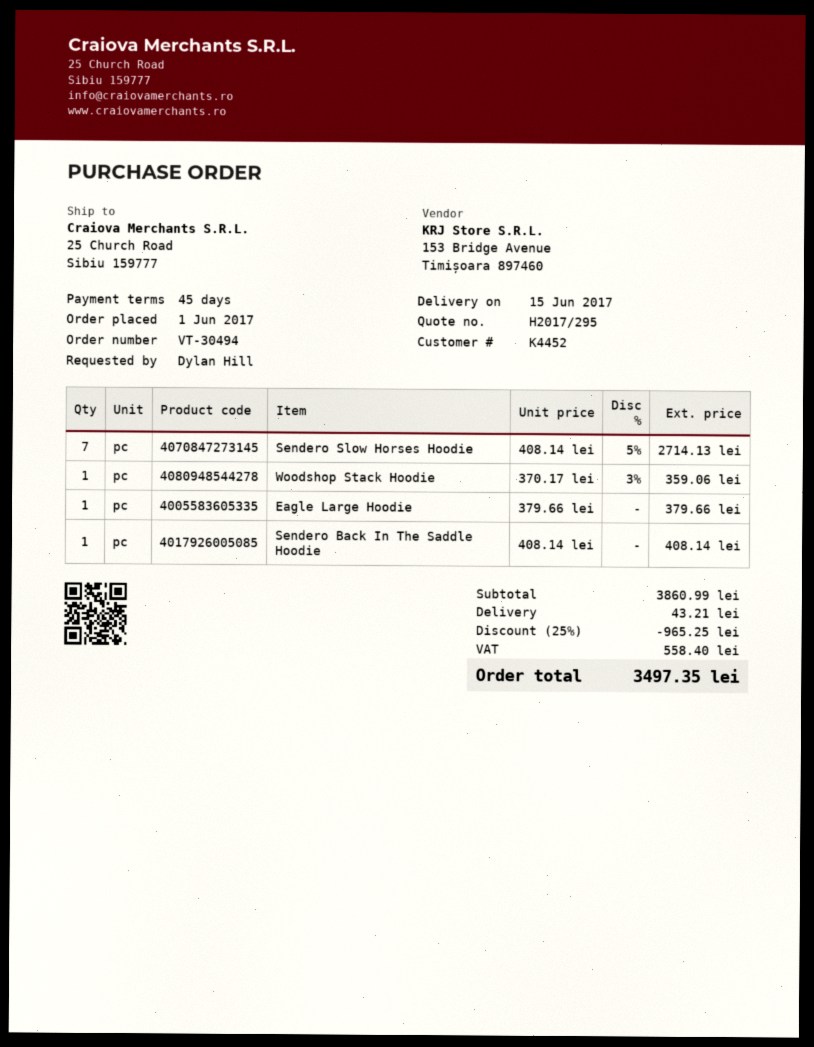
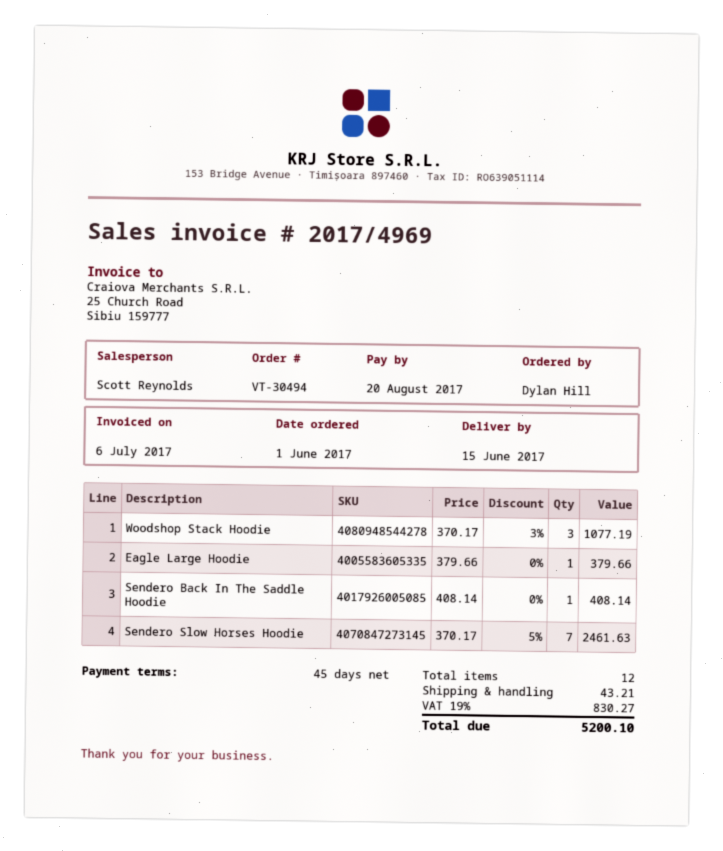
Sendero Slow Horses Hoodie: 7 x 408.14 - 5% = 2714.13 -> 7 x 370.17 - 5% = 2461.63
Woodshop Stack Hoodie: 1 x 370.17 - 3% = 359.06 -> 3 x 370.17 - 3% = 1077.19
discount: 25% = 965.25 -> none
tax: 558.40 -> 830.27
total: 3497.35 -> 5200.10

